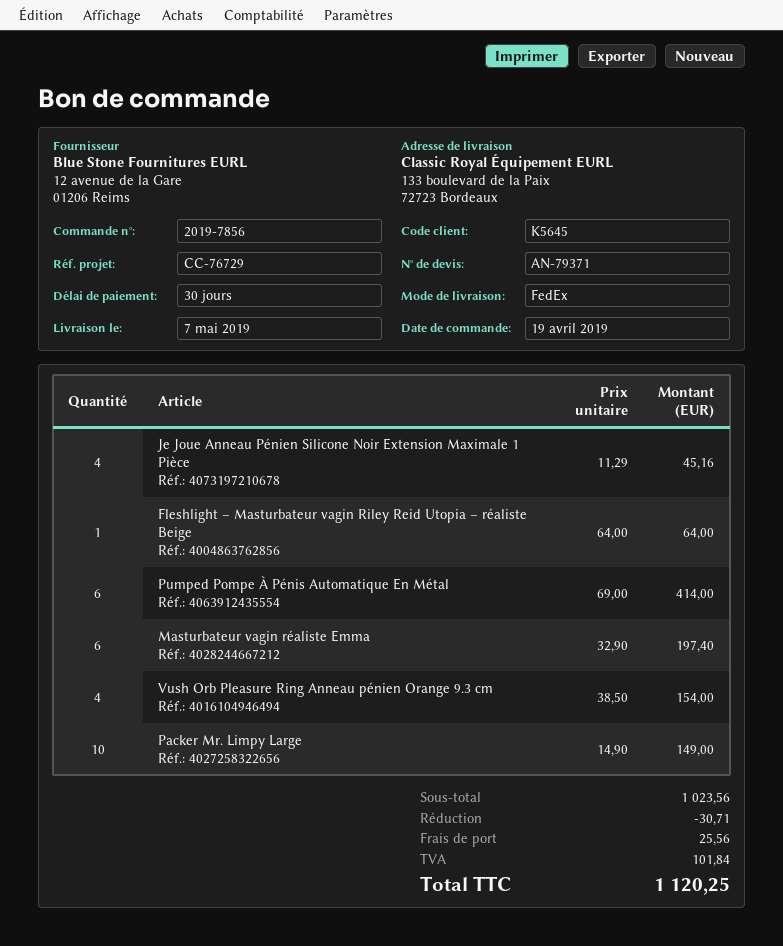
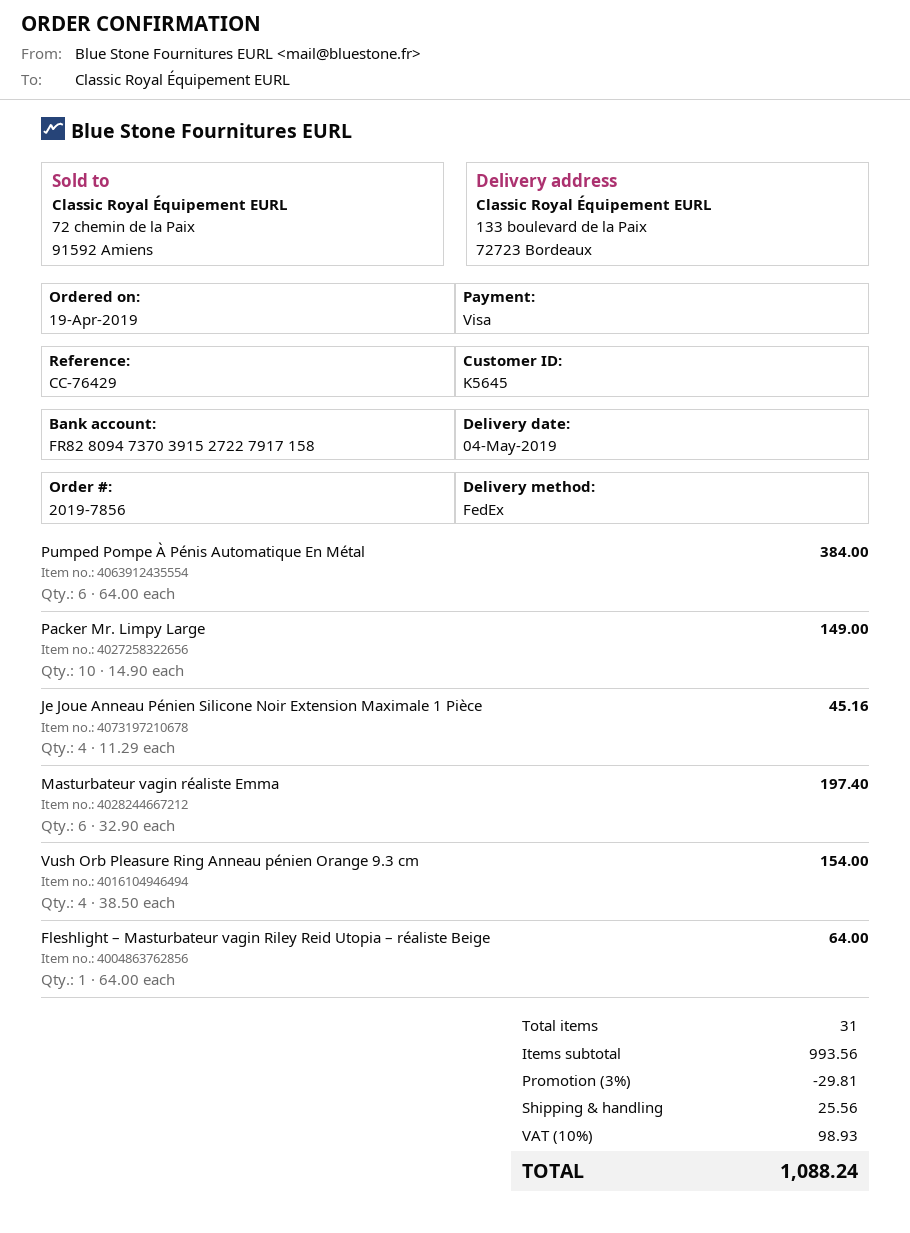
delivery date: 2019-05-07 -> 2019-05-04
reference: CC-76729 -> CC-76429
Pumped Pompe À Pénis Automatique En Métal: 6 x 69.00 = 414.00 -> 6 x 64.00 = 384.00
subtotal: 1023.56 -> 993.56
discount: 30.71 -> 29.81
tax: 101.84 -> 98.93
total: 1120.25 -> 1088.24

